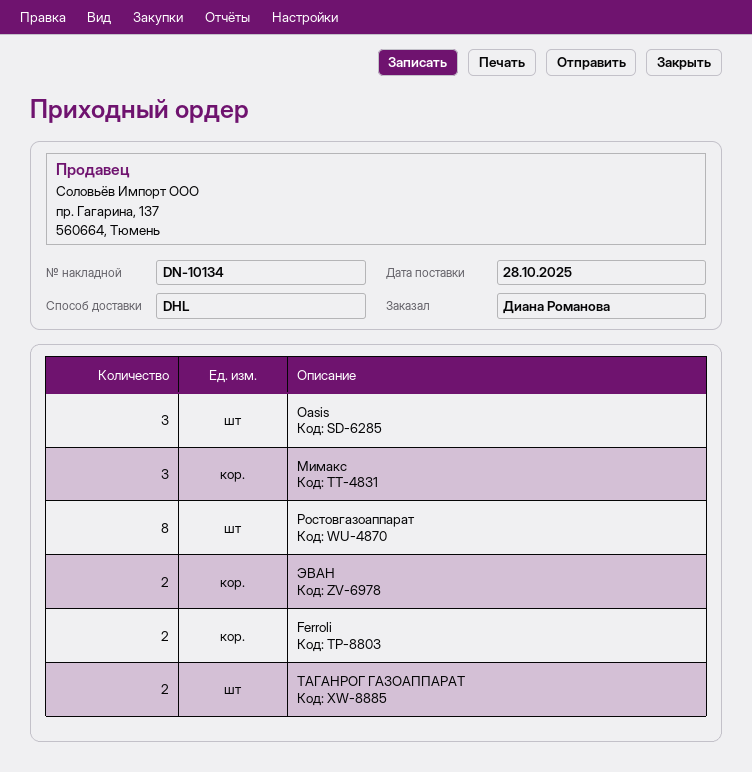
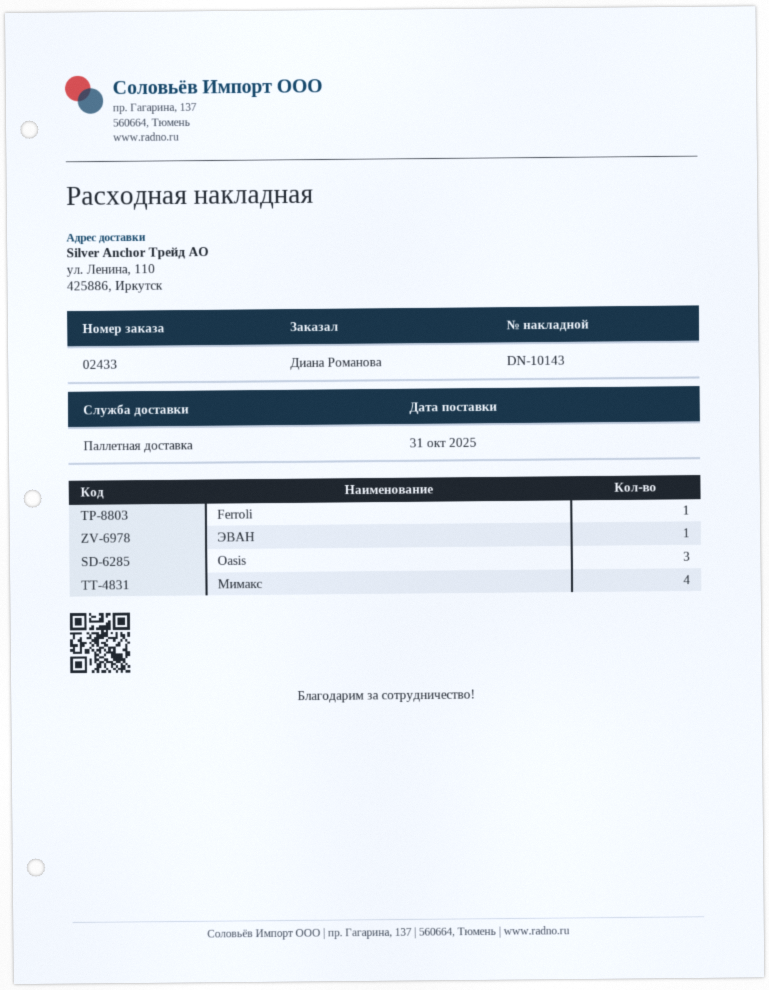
delivery note number: DN-10134 -> DN-10143
delivery date: 2025-10-28 -> 2025-10-31
shipping method: DHL -> pallet freight
Мимакс: 3 -> 4
Ростовгазоаппарат: 8 -> none
ЭВАН: 2 -> 1
Ferroli: 2 -> 1
ТАГАНРОГ ГАЗОАППАРАТ: 2 -> none

